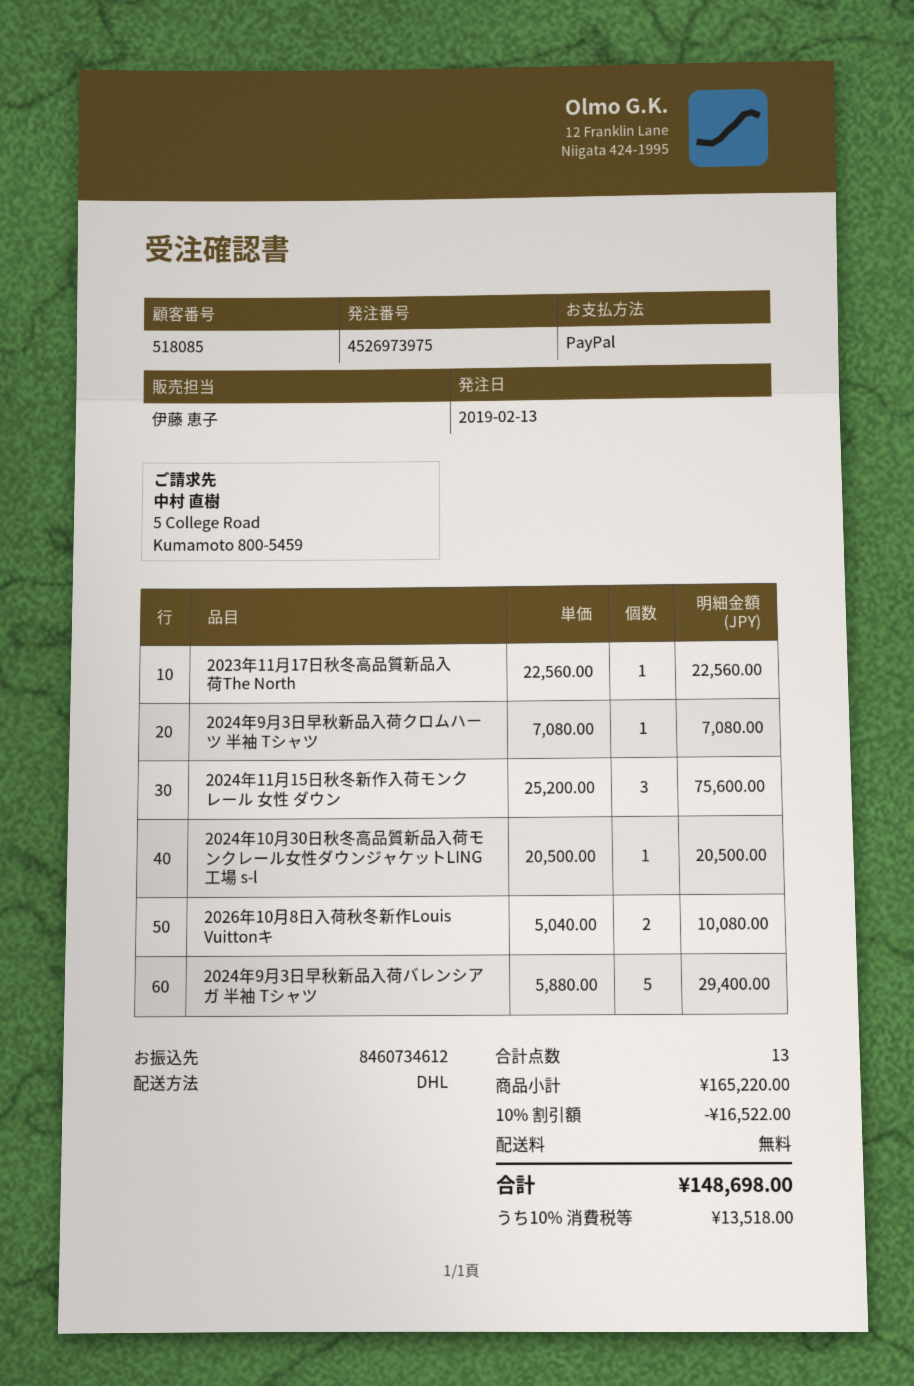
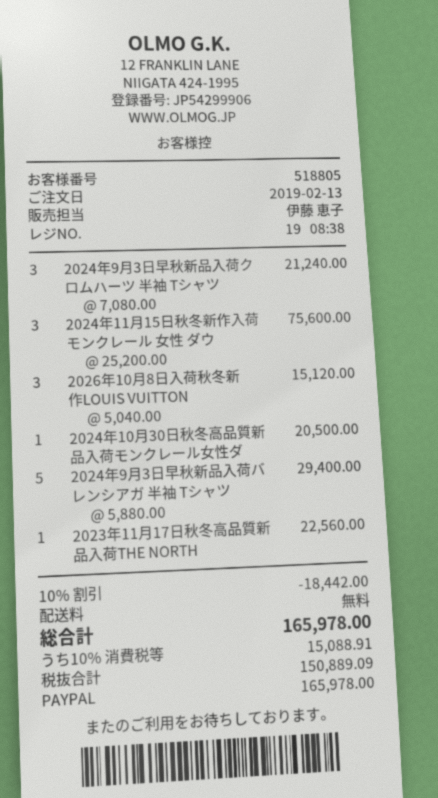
customer number: 518085 -> 518805
2024年9月3日早秋新品入荷クロムハーツ 半袖 Tシャツ: 1 x 7080.00 = 7080.00 -> 3 x 7080.00 = 21240.00
2026年10月8日入荷秋冬新作Louis Vuittonキ: 2 x 5040.00 = 10080.00 -> 3 x 5040.00 = 15120.00
discount: 10% = 16522.00 -> 10% = 18442.00
tax: 10% = 13518.00 -> 10% = 15088.91
total: 148698.00 -> 165978.00

